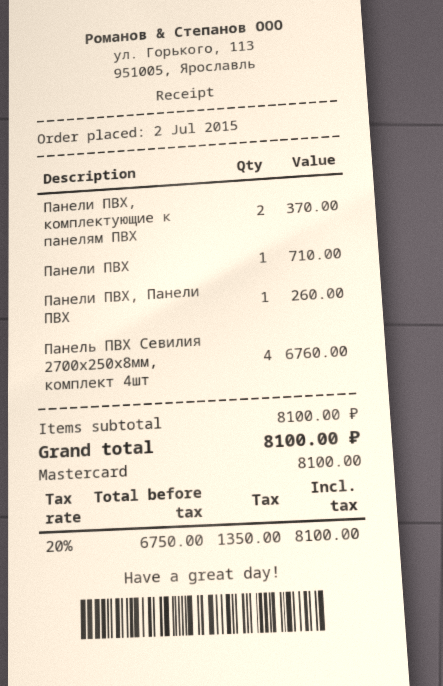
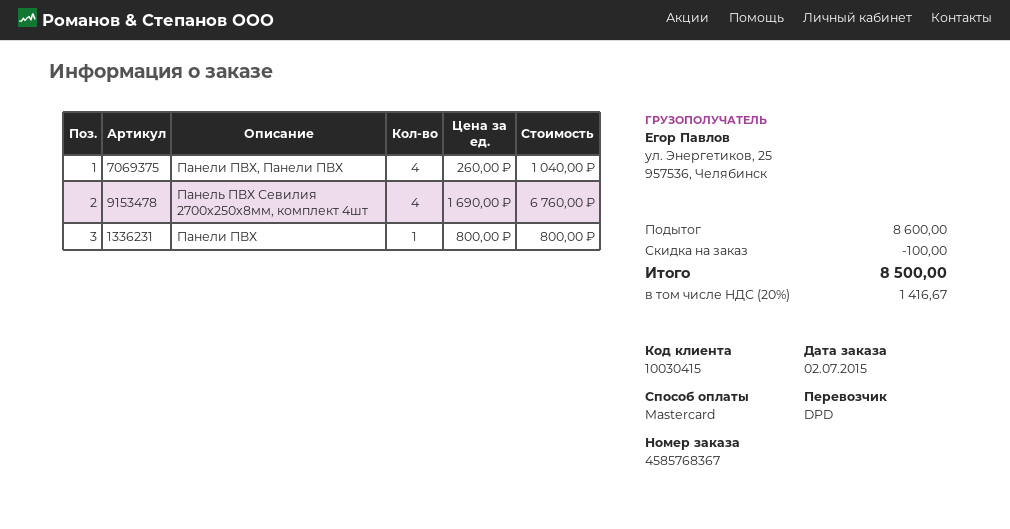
Панели ПВХ, комплектующие к панелям ПВХ: 2 for 370.00 -> none
Панели ПВХ: 1 for 710.00 -> 1 for 800.00
Панели ПВХ, Панели ПВХ: 1 for 260.00 -> 4 for 1040.00
subtotal: 8100.00 -> 8600.00
discount: none -> 100.00
tax: 20% = 1350.00 -> 20% = 1416.67
total: 8100.00 -> 8500.00

